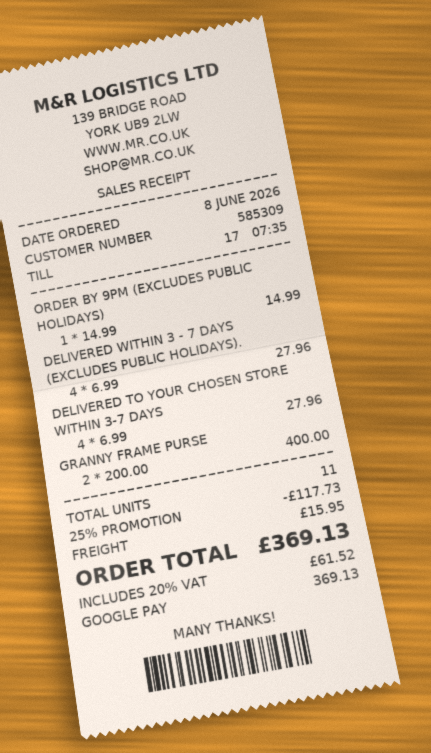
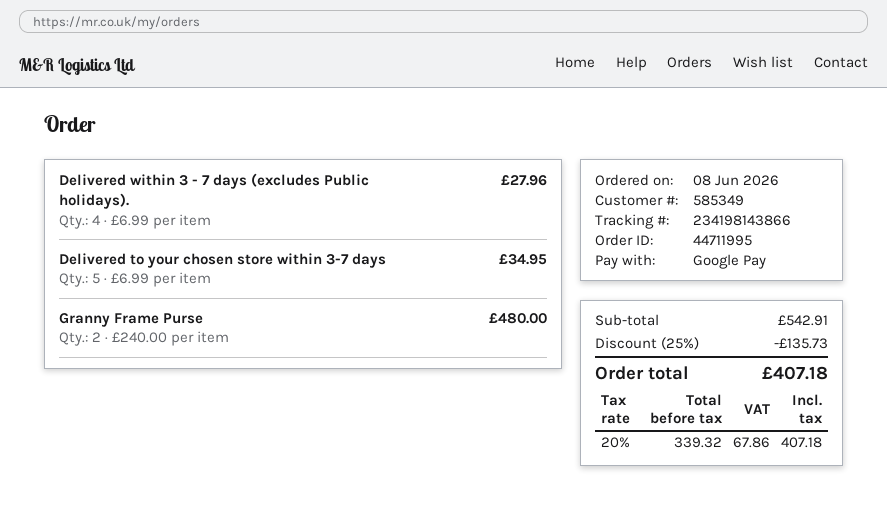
customer number: 585309 -> 585349
ORDER BY 9PM (EXCLUDES PUBLIC HOLIDAYS): 1 x 14.99 = 14.99 -> none
DELIVERED TO YOUR CHOSEN STORE WITHIN 3-7 DAYS: 4 x 6.99 = 27.96 -> 5 x 6.99 = 34.95
GRANNY FRAME PURSE: 2 x 200.00 = 400.00 -> 2 x 240.00 = 480.00
discount: 25% = 117.73 -> 25% = 135.73
shipping: 15.95 -> none
tax: 20% = 61.52 -> 20% = 67.86
total: 369.13 -> 407.18

